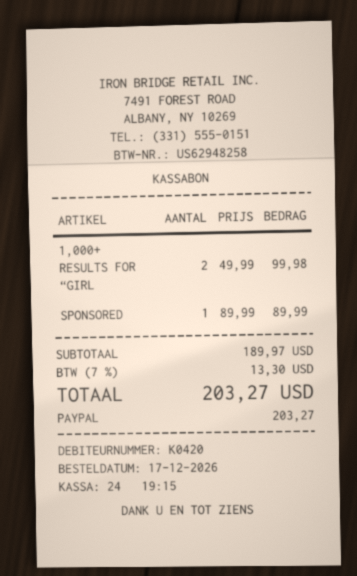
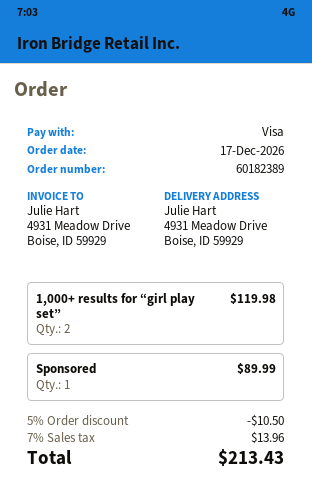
payment method: PayPal -> Visa
1,000+ RESULTS FOR “GIRL: 2 for 99.98 -> 2 for 119.98
discount: none -> 5% = 10.50
tax: 7% = 13.30 -> 7% = 13.96
total: 203.27 -> 213.43

